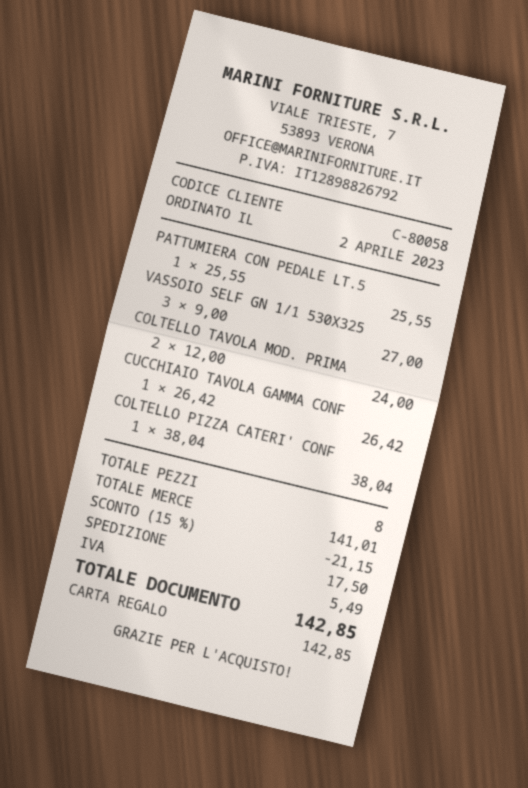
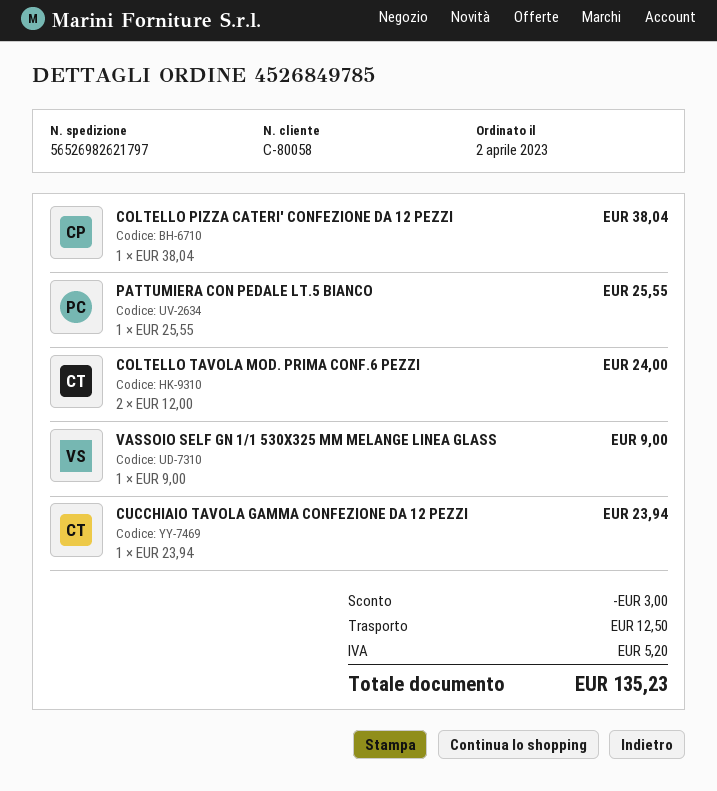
VASSOIO SELF GN 1/1 530X325: 3 x 9.00 = 27.00 -> 1 x 9.00 = 9.00
CUCCHIAIO TAVOLA GAMMA CONF: 1 x 26.42 = 26.42 -> 1 x 23.94 = 23.94
discount: 21.15 -> 3.00
shipping: 17.50 -> 12.50
tax: 5.49 -> 5.20
total: 142.85 -> 135.23

